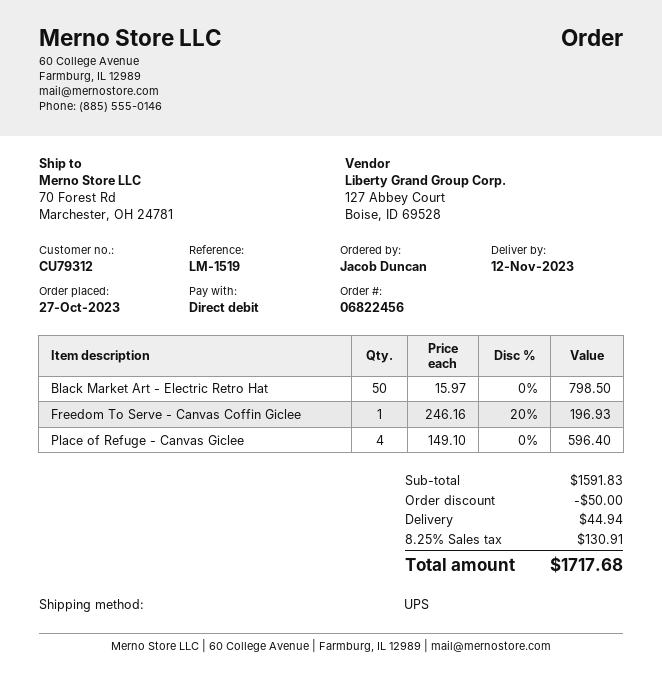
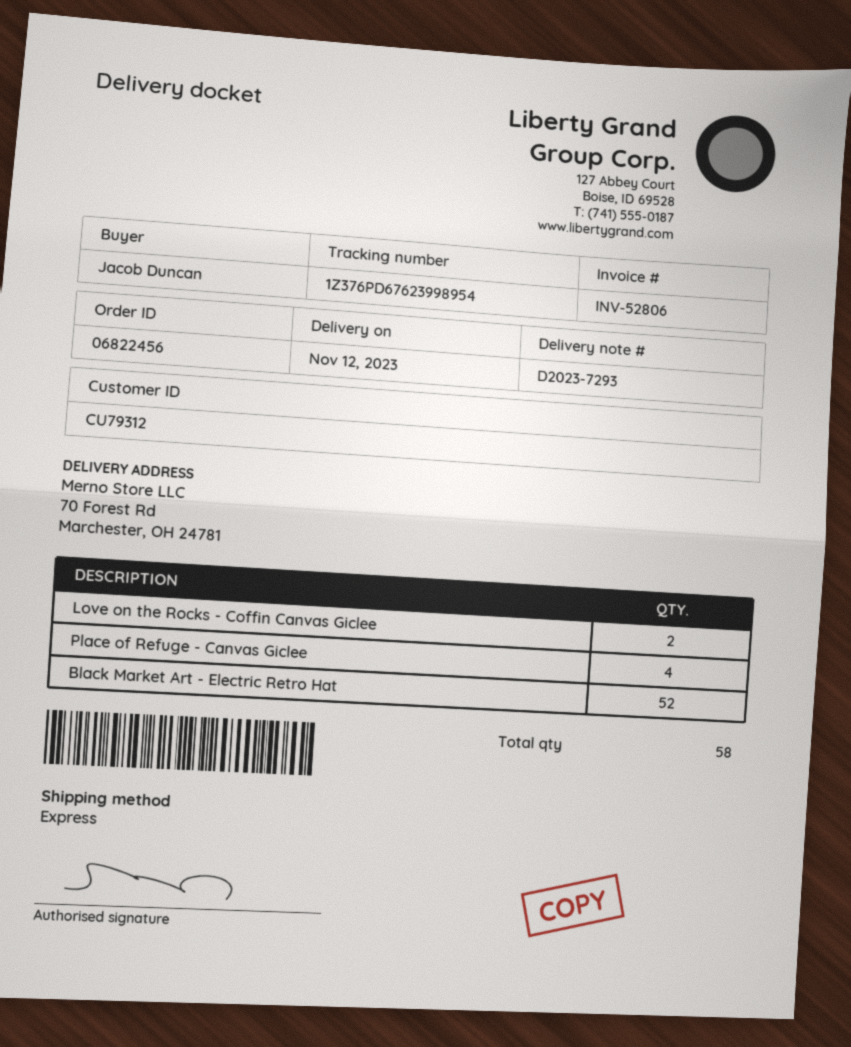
shipping method: UPS -> express
Black Market Art - Electric Retro Hat: 50 -> 52
Freedom To Serve - Canvas Coffin Giclee: 1 -> none
Love on the Rocks - Coffin Canvas Giclee: none -> 2

